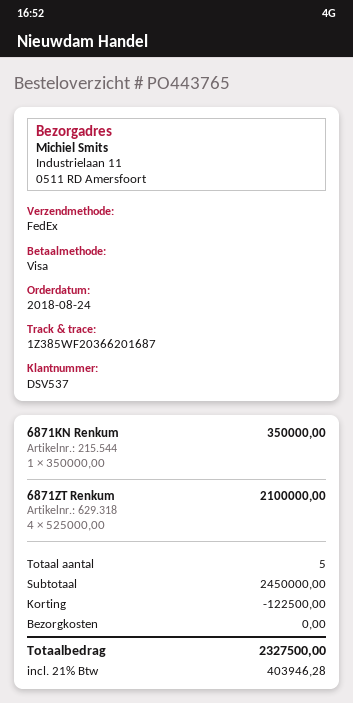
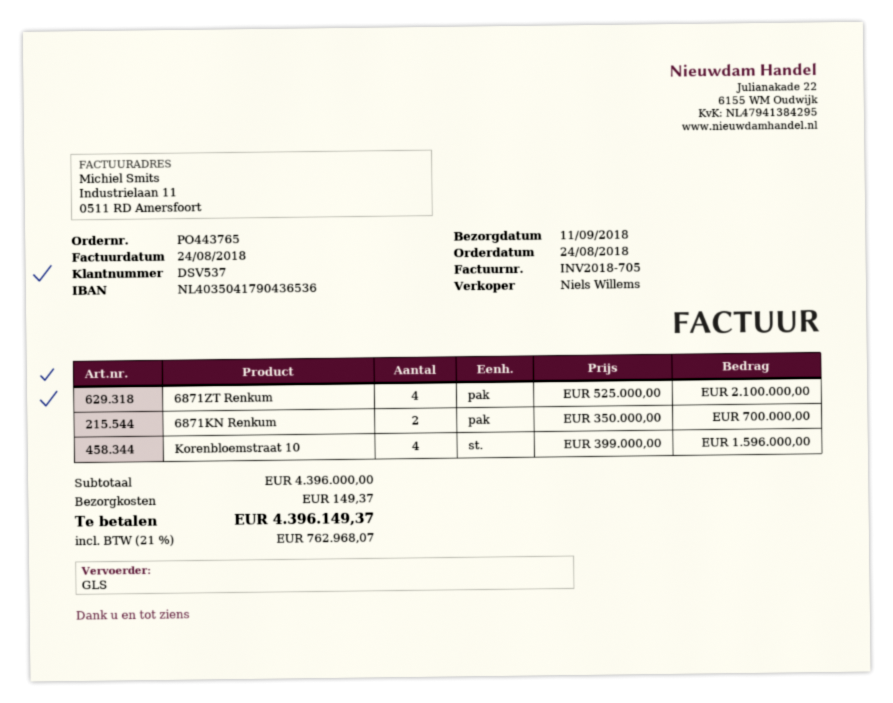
shipping method: FedEx -> GLS
6871KN Renkum: 1 x 350000.00 = 350000.00 -> 2 x 350000.00 = 700000.00
Korenbloemstraat 10: none -> 4 x 399000.00 = 1596000.00
subtotal: 2450000.00 -> 4396000.00
discount: 122500.00 -> none
shipping: 0.00 -> 149.37
tax: 21% = 403946.28 -> 21% = 762968.07
total: 2327500.00 -> 4396149.37

